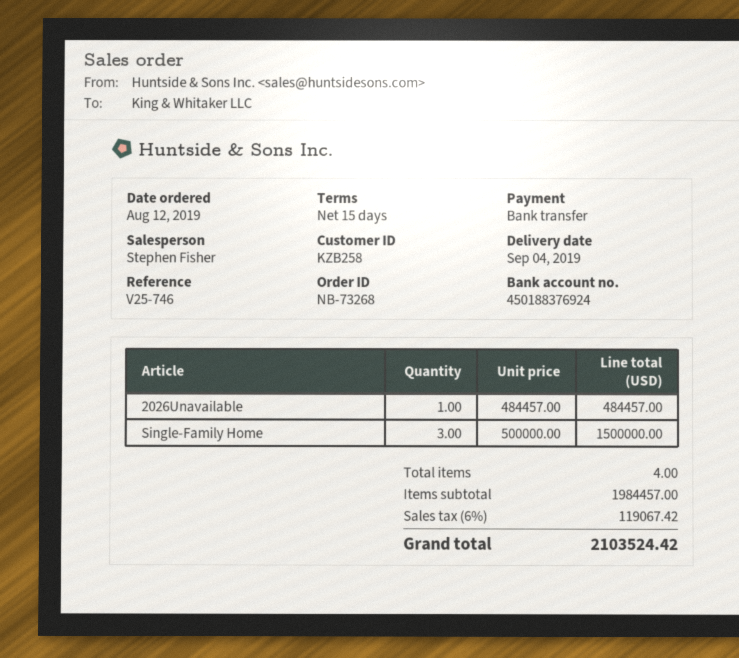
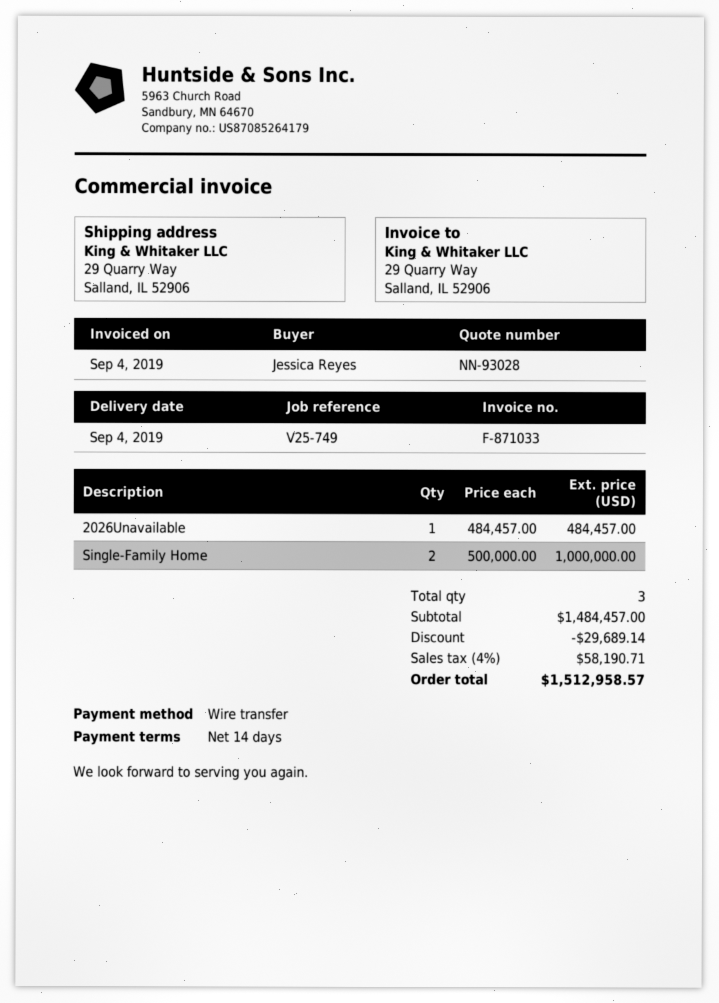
payment terms: 15 days -> 14 days
reference: V25-746 -> V25-749
Single-Family Home: 3 x 500000.00 = 1500000.00 -> 2 x 500000.00 = 1000000.00
total quantity: 4 -> 3
subtotal: 1984457.00 -> 1484457.00
discount: none -> 29689.14
tax: 6% = 119067.42 -> 4% = 58190.71
total: 2103524.42 -> 1512958.57

